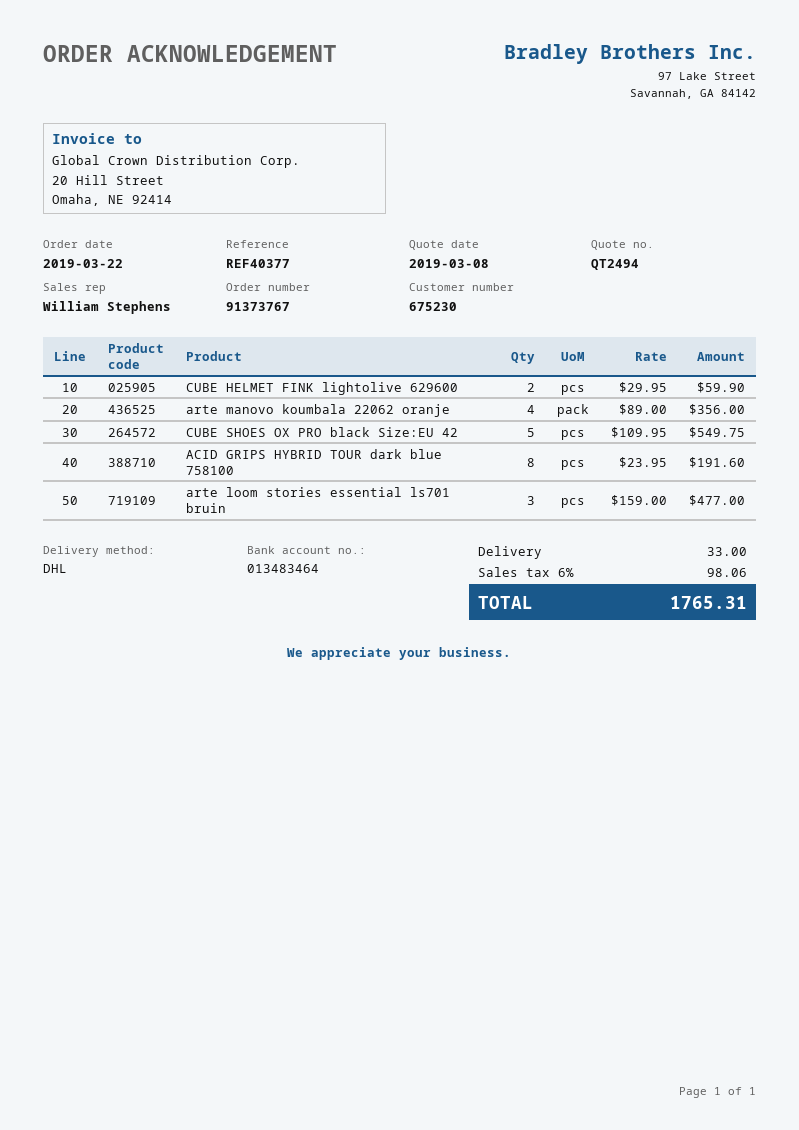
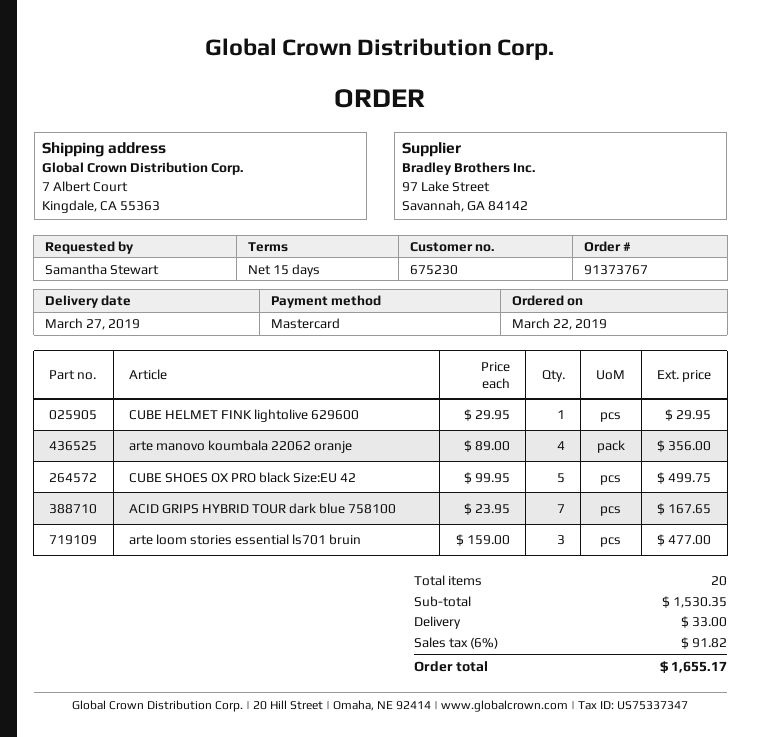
CUBE HELMET FINK lightolive 629600: 2 x 29.95 = 59.90 -> 1 x 29.95 = 29.95
CUBE SHOES OX PRO black Size:EU 42: 5 x 109.95 = 549.75 -> 5 x 99.95 = 499.75
ACID GRIPS HYBRID TOUR dark blue 758100: 8 x 23.95 = 191.60 -> 7 x 23.95 = 167.65
tax: 6% = 98.06 -> 6% = 91.82
total: 1765.31 -> 1655.17

